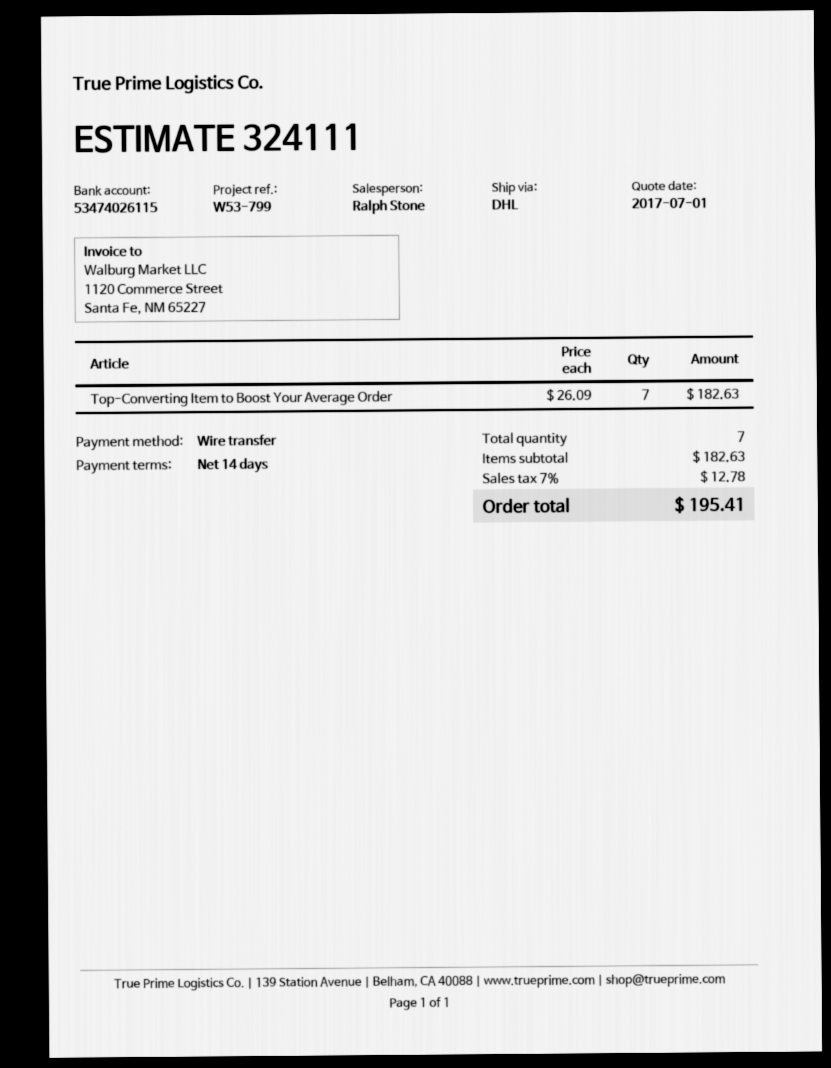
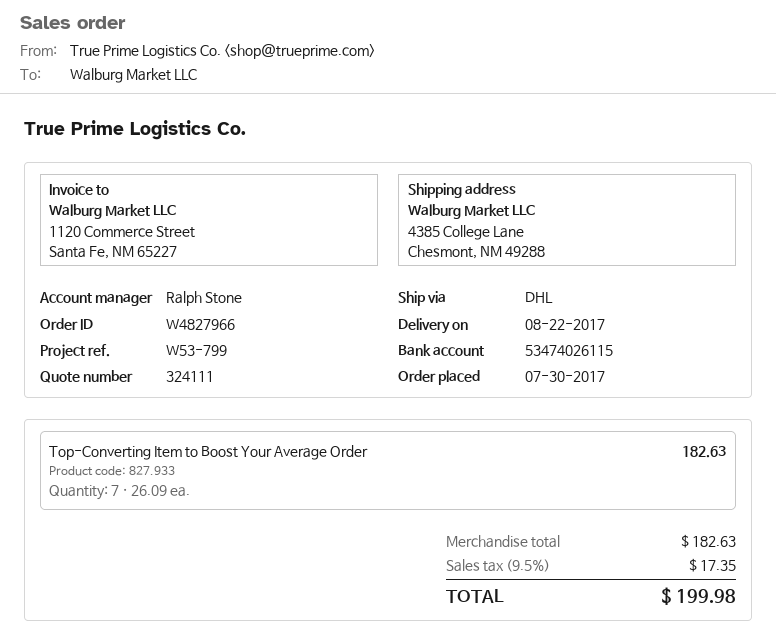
tax: 7% = 12.78 -> 9.5% = 17.35
total: 195.41 -> 199.98

